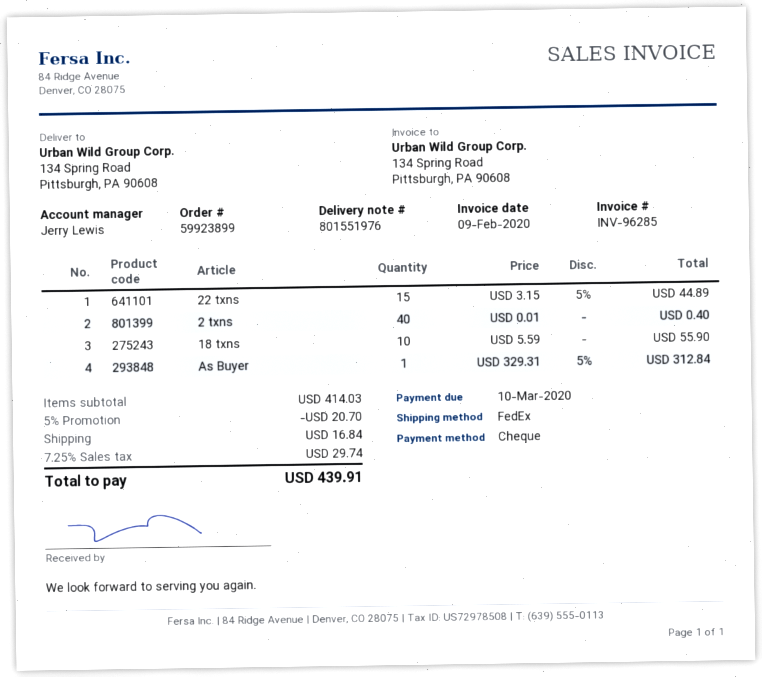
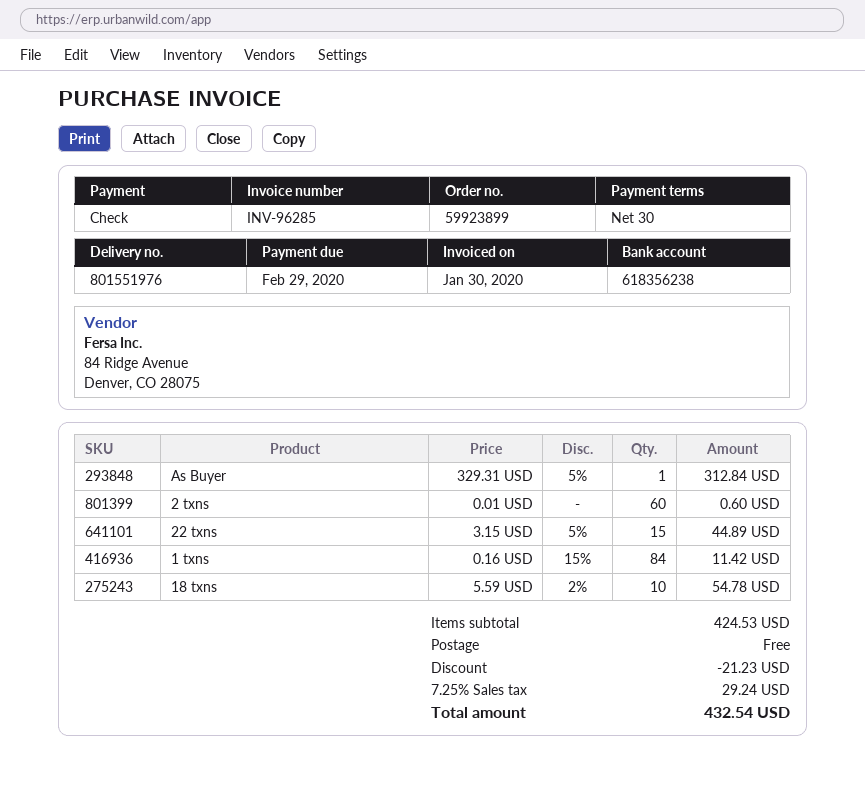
invoice date: 2020-02-09 -> 2020-01-30
due date: 2020-03-10 -> 2020-02-29
2 txns: 40 x 0.01 = 0.40 -> 60 x 0.01 = 0.60
18 txns: 10 x 5.59 = 55.90 -> 10 x 5.59 - 2% = 54.78
1 txns: none -> 84 x 0.16 - 15% = 11.42
subtotal: 414.03 -> 424.53
discount: 20.70 -> 21.23
shipping: 16.84 -> 0.00
tax: 7.25% = 29.74 -> 7.25% = 29.24
total: 439.91 -> 432.54

